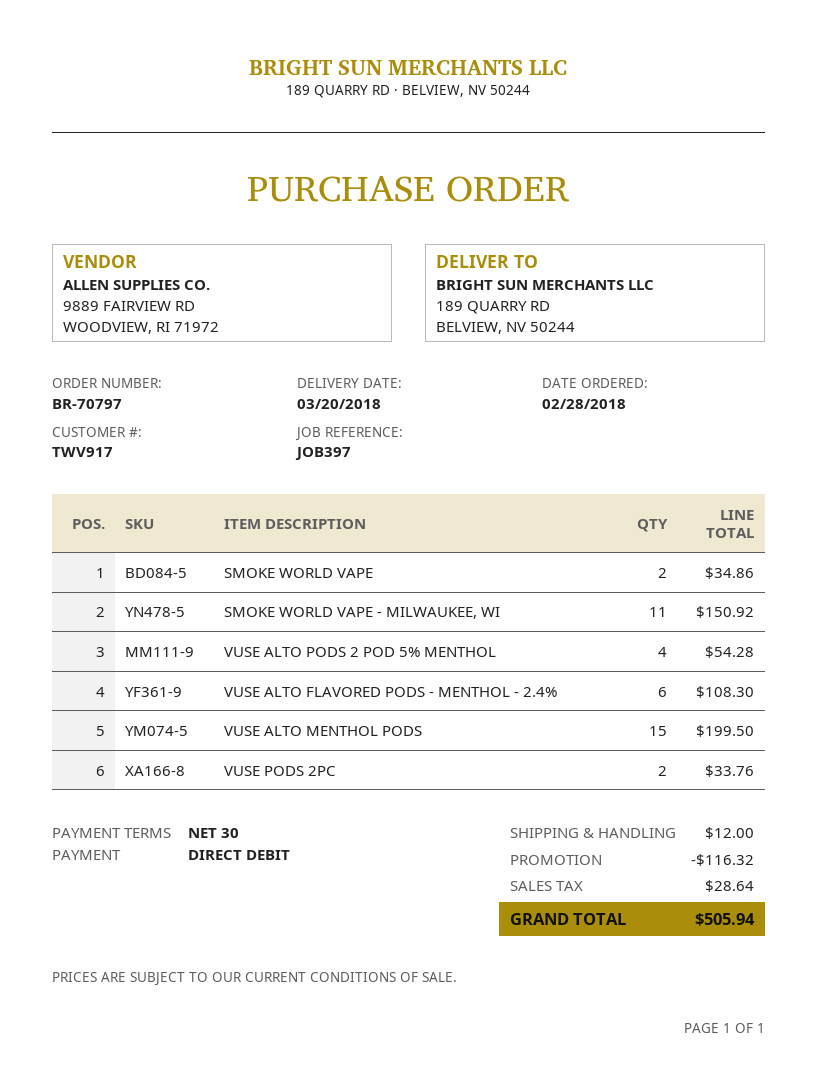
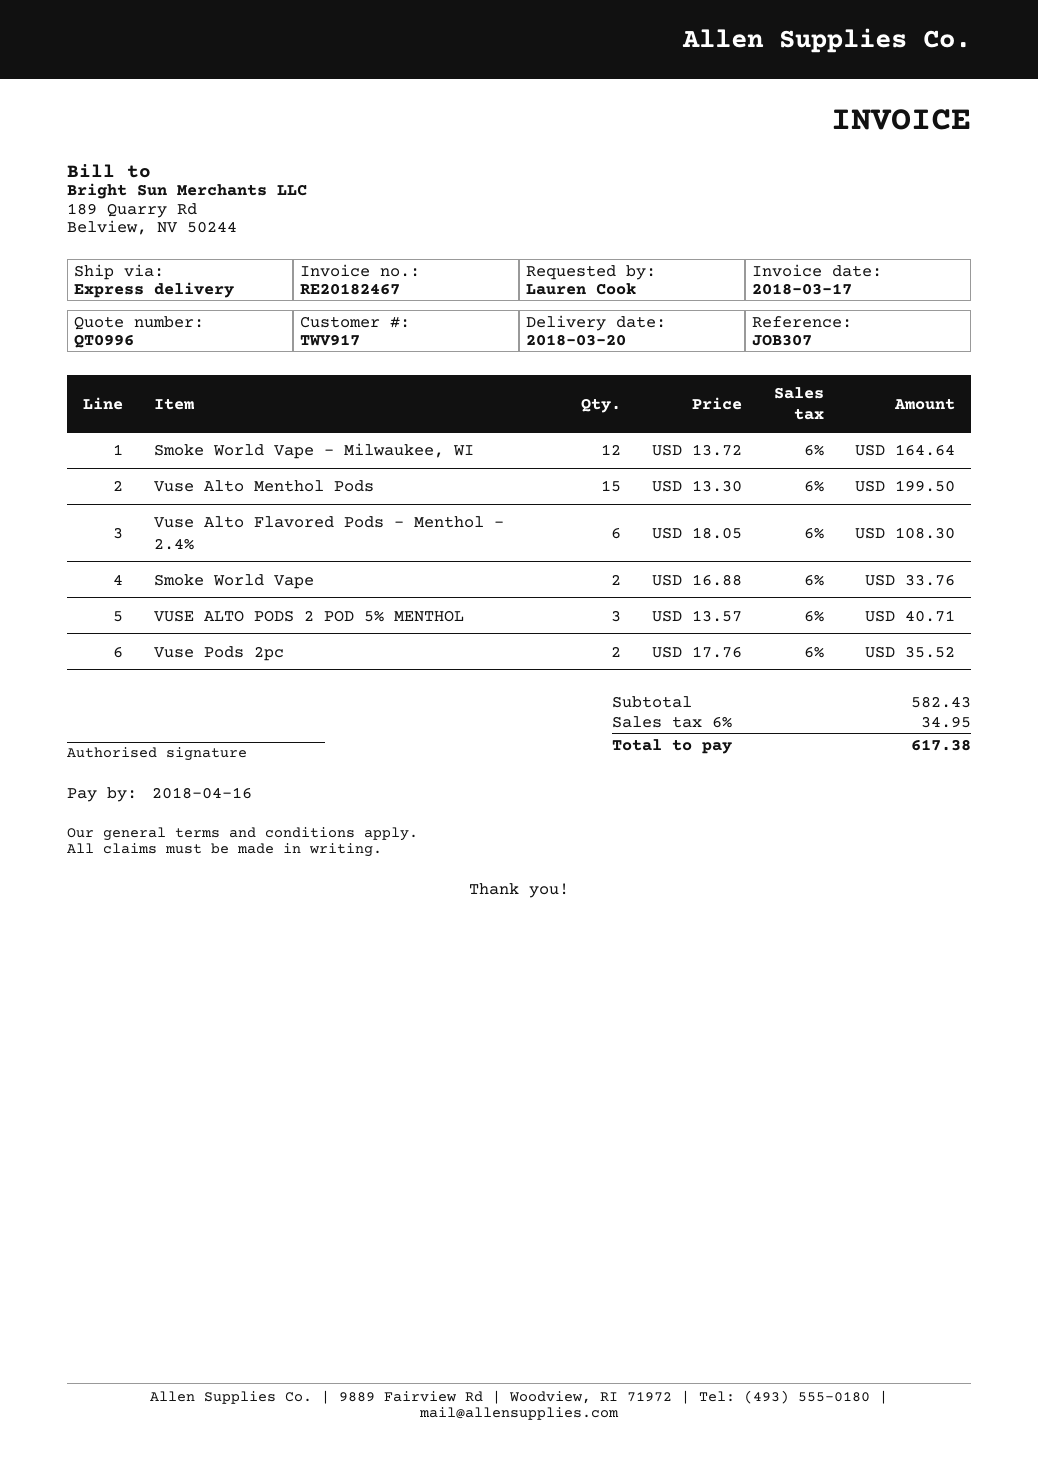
reference: JOB397 -> JOB307
SMOKE WORLD VAPE: 2 for 34.86 -> 2 for 33.76
SMOKE WORLD VAPE - MILWAUKEE, WI: 11 for 150.92 -> 12 for 164.64
VUSE ALTO PODS 2 POD 5% MENTHOL: 4 for 54.28 -> 3 for 40.71
VUSE PODS 2PC: 2 for 33.76 -> 2 for 35.52
discount: 116.32 -> none
shipping: 12.00 -> none
tax: 28.64 -> 34.95
total: 505.94 -> 617.38

